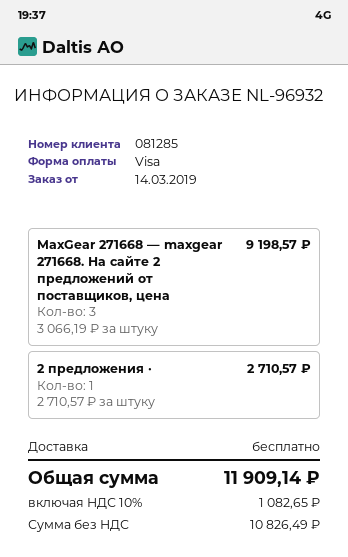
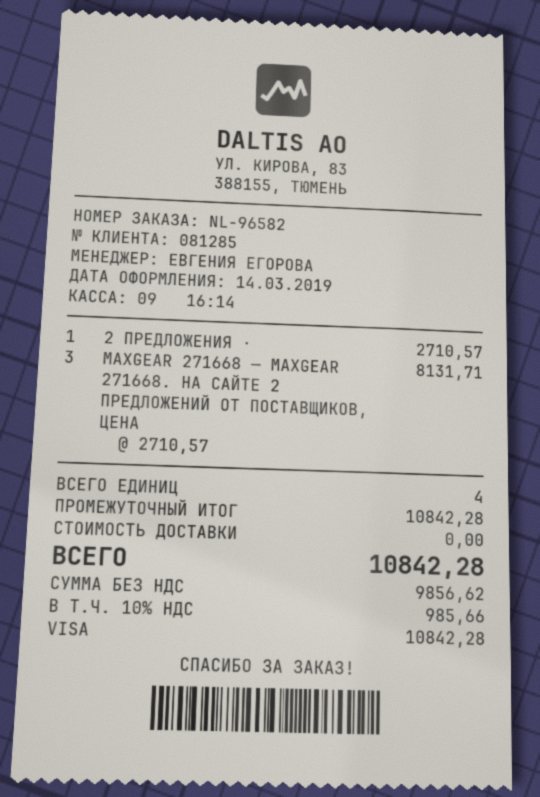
order number: NL-96932 -> NL-96582
MaxGear 271668 — maxgear 271668. На сайте 2 предложений от поставщиков, цена: 3 x 3066.19 = 9198.57 -> 3 x 2710.57 = 8131.71
net: 10826.49 -> 9856.62
tax: 10% = 1082.65 -> 10% = 985.66
total: 11909.14 -> 10842.28

